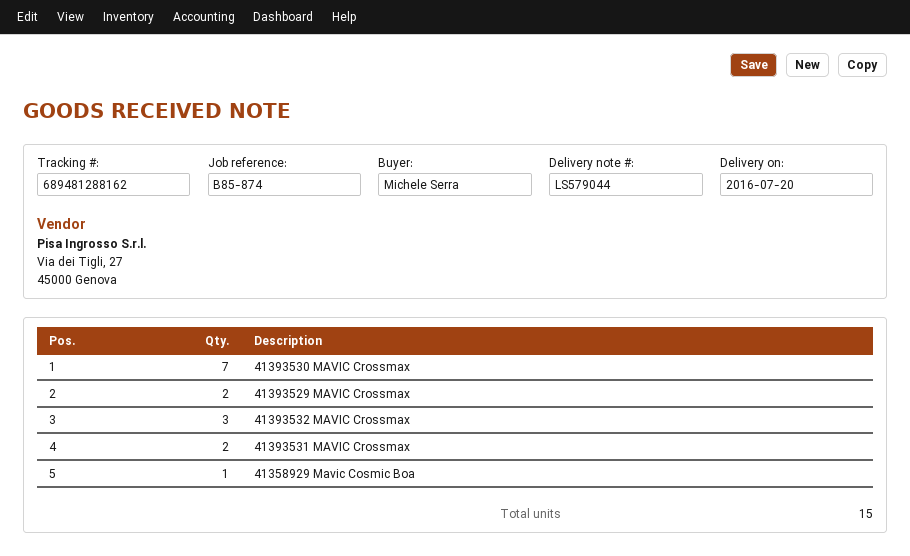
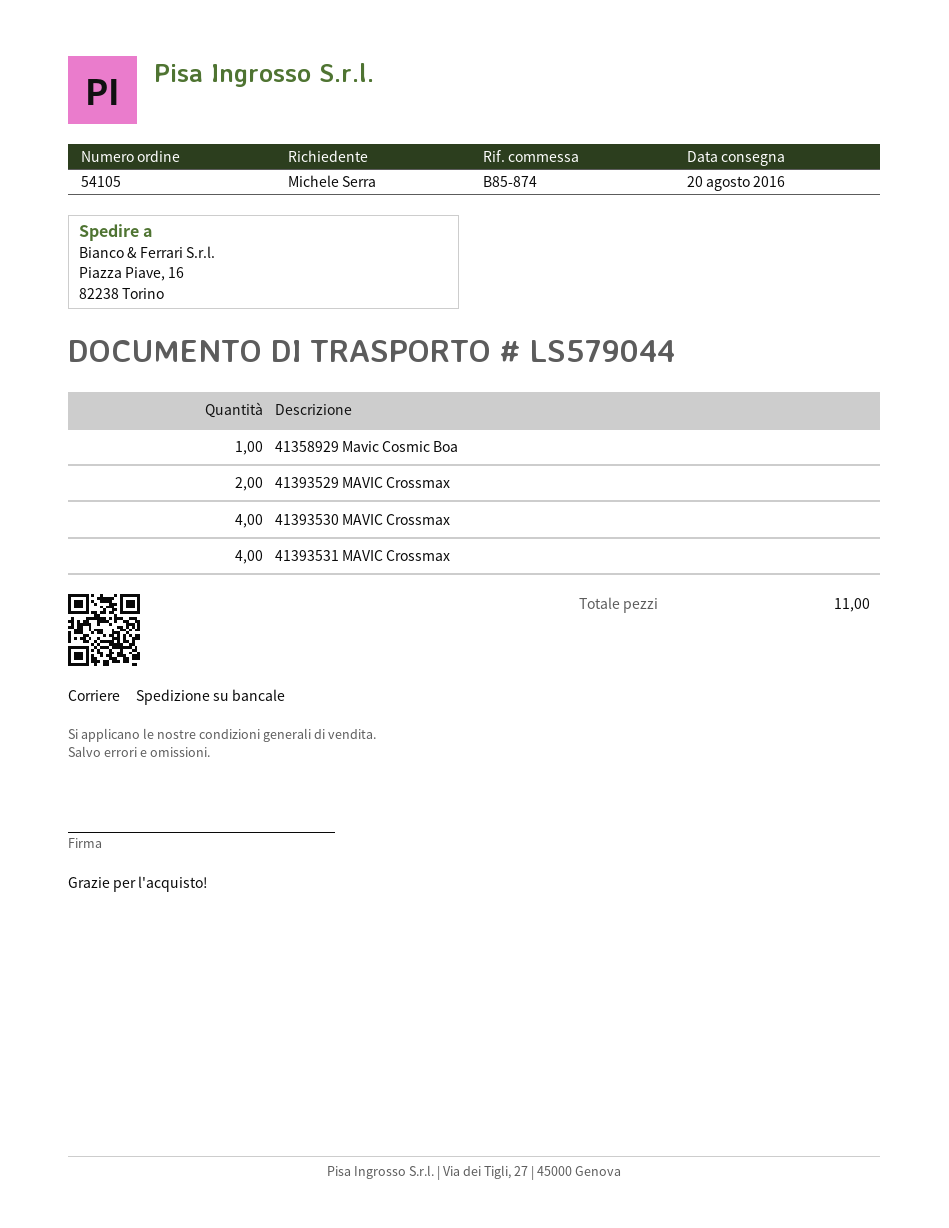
delivery date: 2016-07-20 -> 2016-08-20
41393530 MAVIC Crossmax: 7 -> 4
41393532 MAVIC Crossmax: 3 -> none
41393531 MAVIC Crossmax: 2 -> 4
total quantity: 15 -> 11

